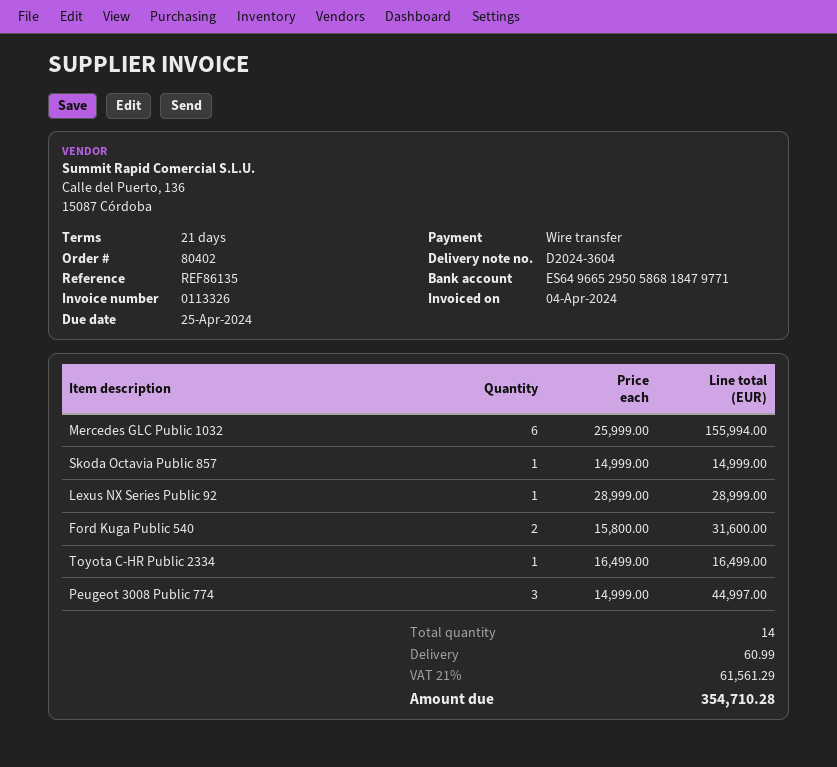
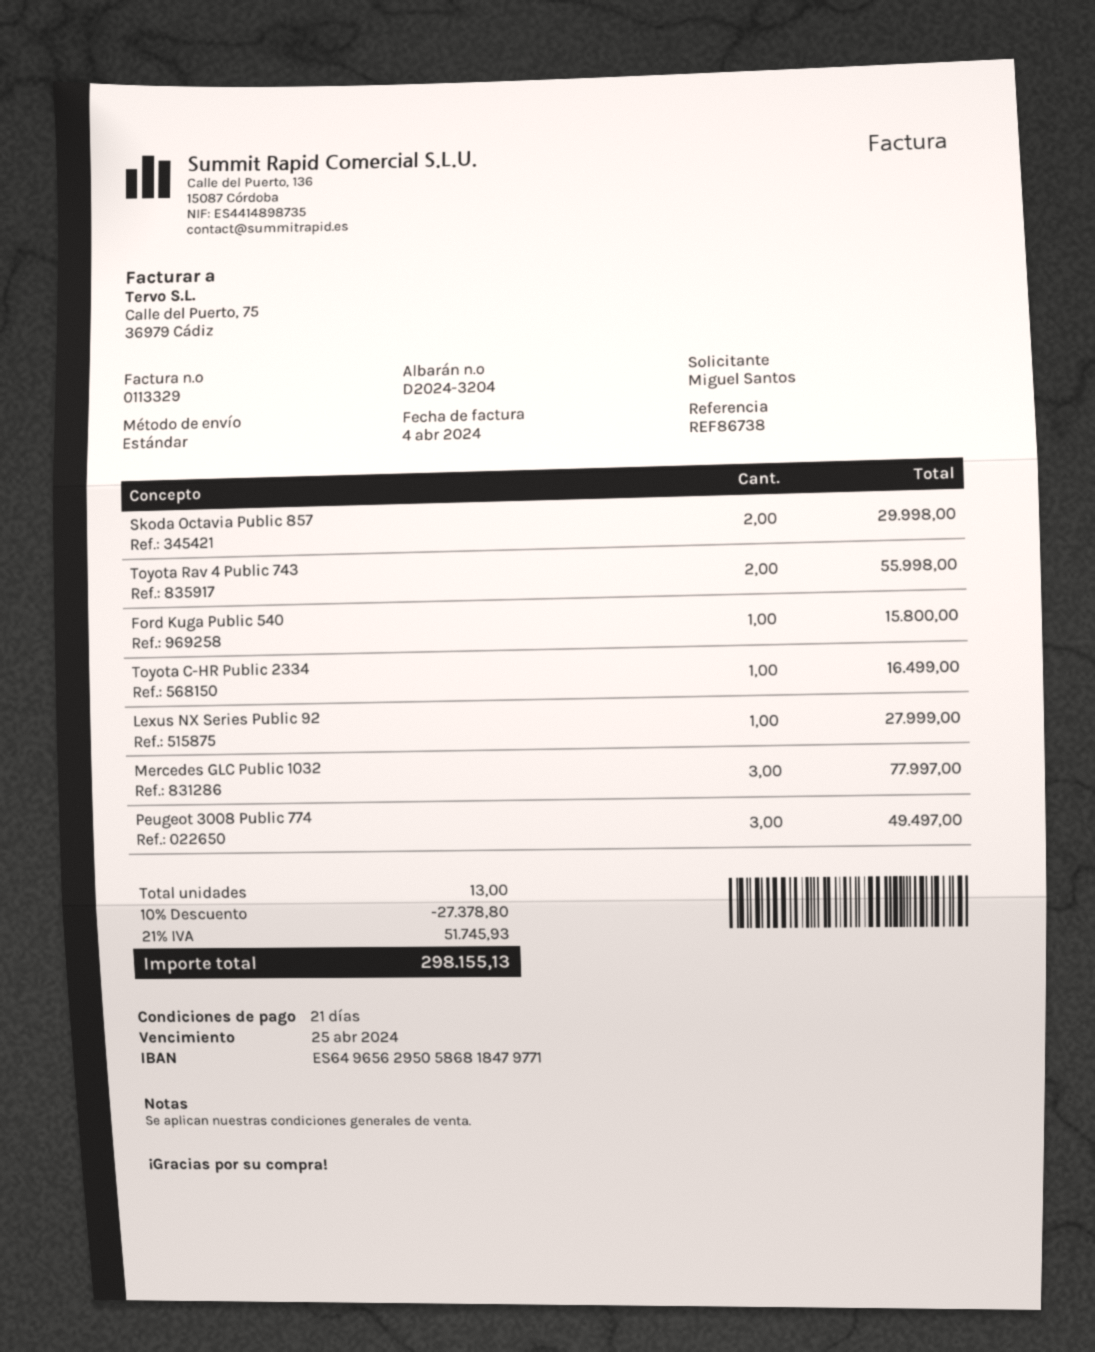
delivery note number: D2024-3604 -> D2024-3204
invoice number: 0113326 -> 0113329
reference: REF86135 -> REF86738
bank account: ES6496652950586818479771 -> ES6496562950586818479771
Mercedes GLC Public 1032: 6 for 155994.00 -> 3 for 77997.00
Skoda Octavia Public 857: 1 for 14999.00 -> 2 for 29998.00
Lexus NX Series Public 92: 1 for 28999.00 -> 1 for 27999.00
Ford Kuga Public 540: 2 for 31600.00 -> 1 for 15800.00
Peugeot 3008 Public 774: 3 for 44997.00 -> 3 for 49497.00
Toyota Rav 4 Public 743: none -> 2 for 55998.00
total quantity: 14 -> 13
discount: none -> 10% = 27378.80
shipping: 60.99 -> none
tax: 21% = 61561.29 -> 21% = 51745.93
total: 354710.28 -> 298155.13

